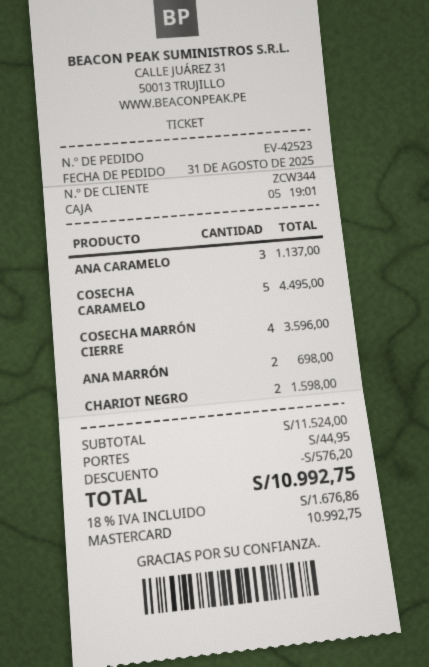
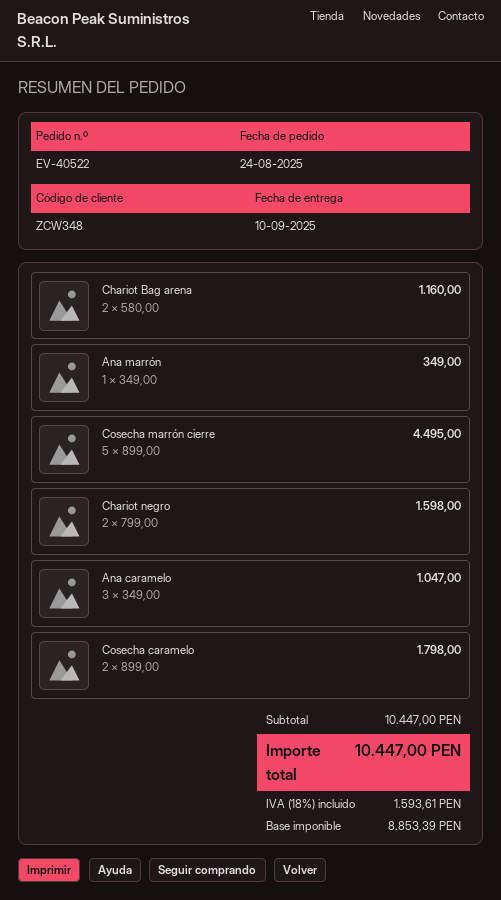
order number: EV-42523 -> EV-40522
order date: 2025-08-31 -> 2025-08-24
customer number: ZCW344 -> ZCW348
ANA CARAMELO: 3 for 1137.00 -> 3 for 1047.00
COSECHA CARAMELO: 5 for 4495.00 -> 2 for 1798.00
COSECHA MARRÓN CIERRE: 4 for 3596.00 -> 5 for 4495.00
ANA MARRÓN: 2 for 698.00 -> 1 for 349.00
Chariot Bag arena: none -> 2 for 1160.00
subtotal: 11524.00 -> 10447.00
discount: 576.20 -> none
shipping: 44.95 -> none
tax: 18% = 1676.86 -> 18% = 1593.61
total: 10992.75 -> 10447.00

